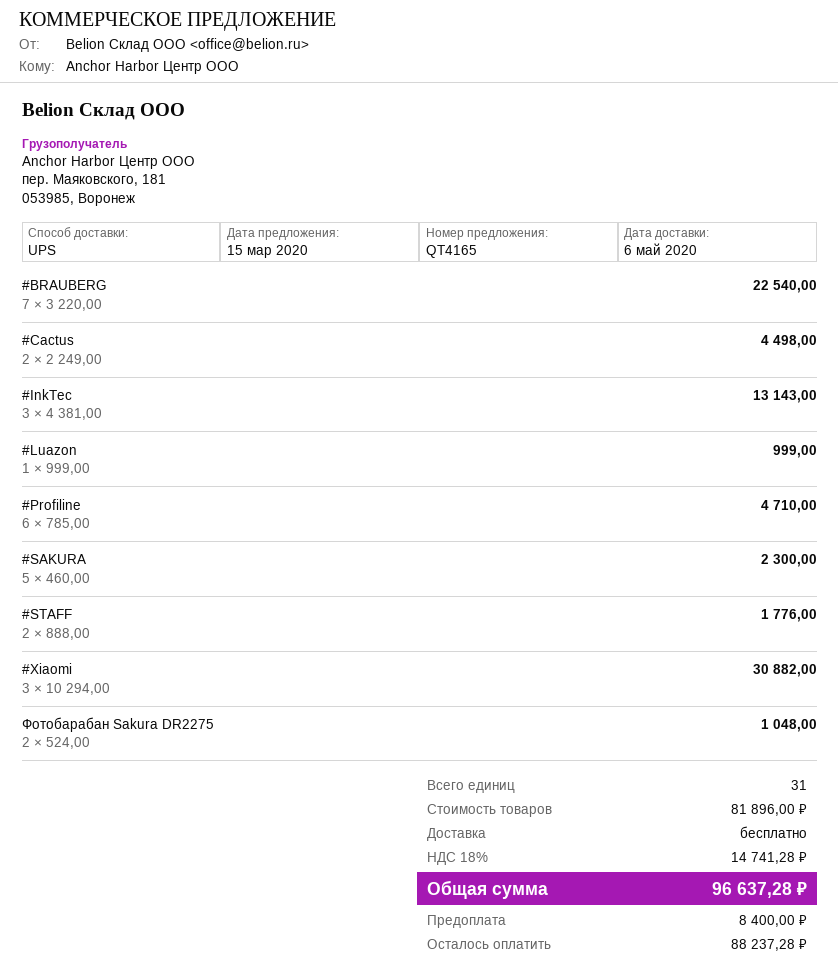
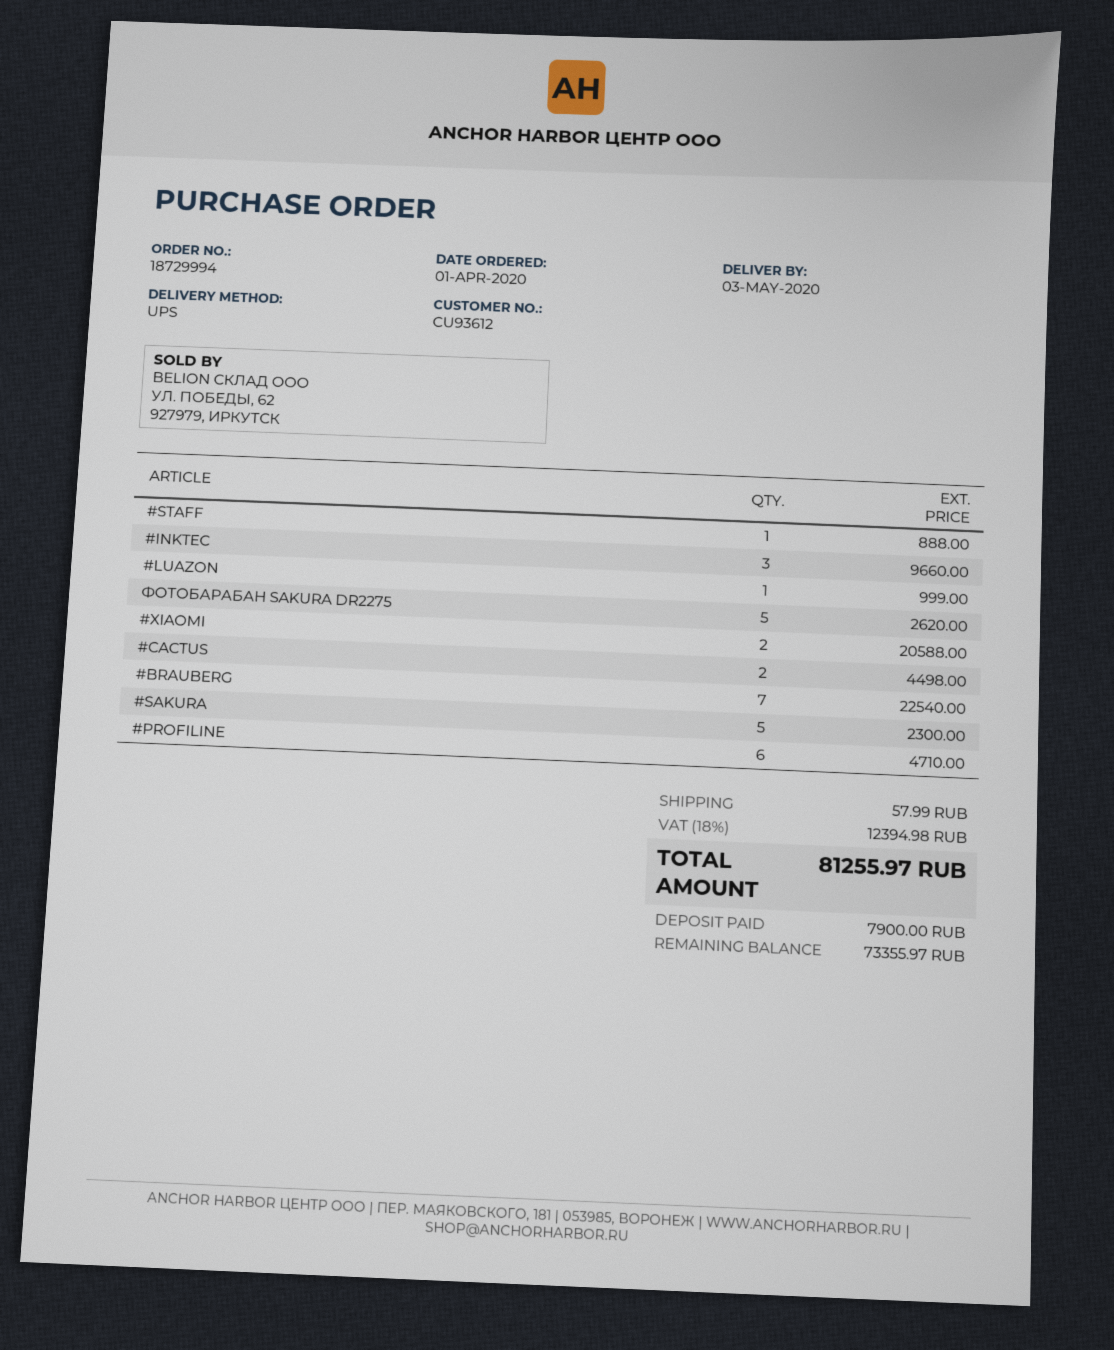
delivery date: 2020-05-06 -> 2020-05-03
#InkTec: 3 for 13143.00 -> 3 for 9660.00
#STAFF: 2 for 1776.00 -> 1 for 888.00
#Xiaomi: 3 for 30882.00 -> 2 for 20588.00
Фотобарабан Sakura DR2275: 2 for 1048.00 -> 5 for 2620.00
shipping: 0.00 -> 57.99
tax: 18% = 14741.28 -> 18% = 12394.98
total: 96637.28 -> 81255.97
deposit: 8400.00 -> 7900.00
balance: 88237.28 -> 73355.97

